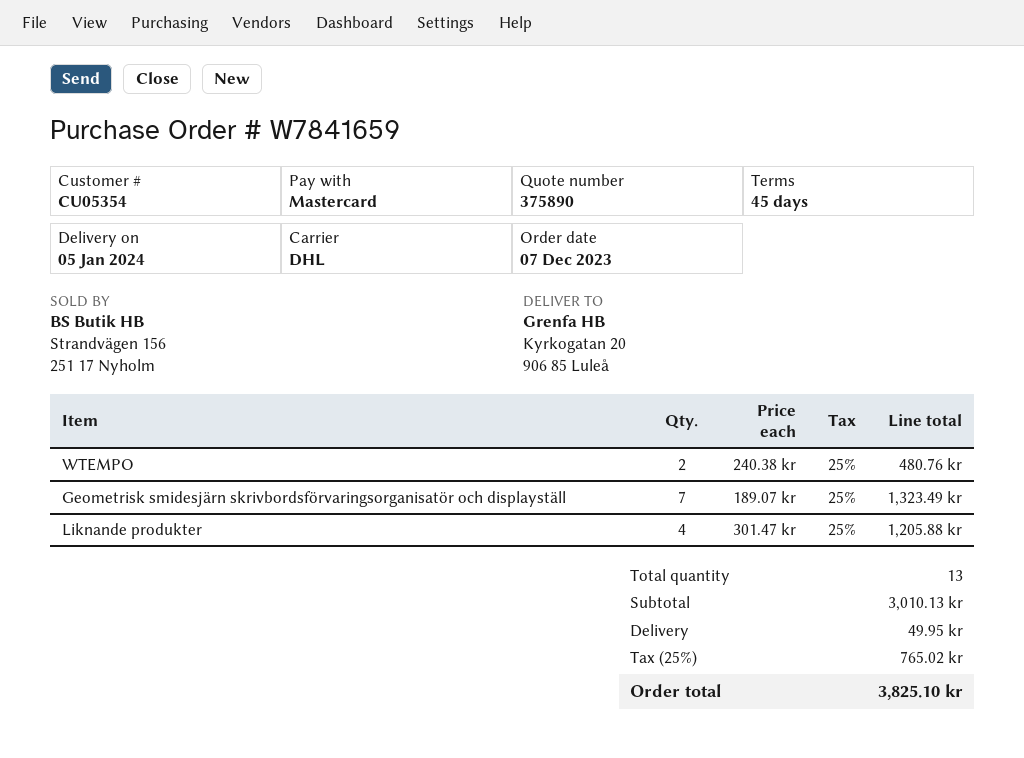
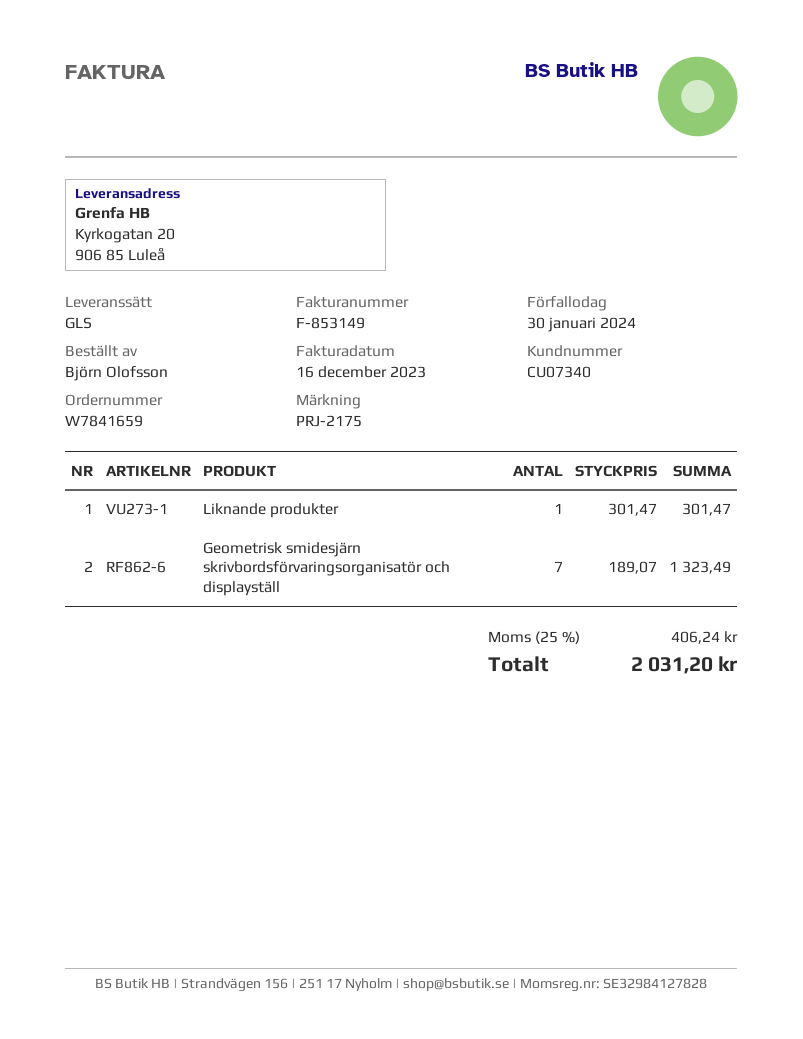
customer number: CU05354 -> CU07340
shipping method: DHL -> GLS
WTEMPO: 2 x 240.38 = 480.76 -> none
Liknande produkter: 4 x 301.47 = 1205.88 -> 1 x 301.47 = 301.47
shipping: 49.95 -> none
tax: 25% = 765.02 -> 25% = 406.24
total: 3825.10 -> 2031.20

